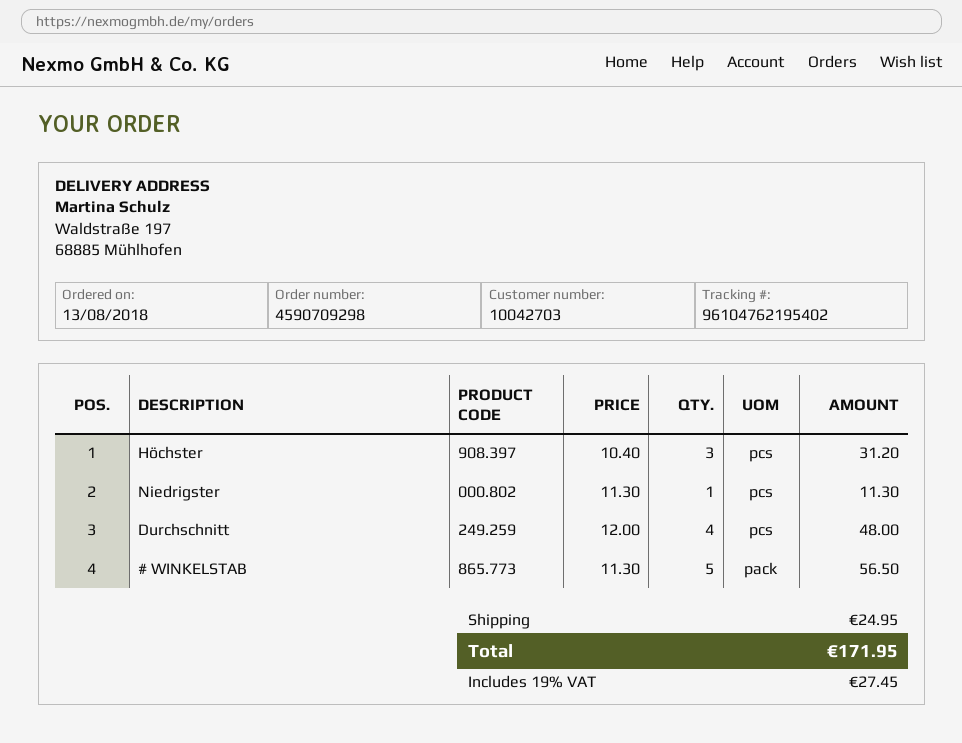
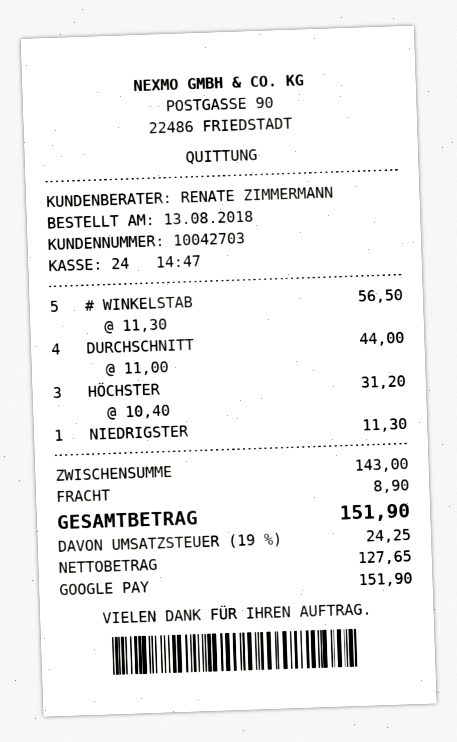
Durchschnitt: 4 x 12.00 = 48.00 -> 4 x 11.00 = 44.00
shipping: 24.95 -> 8.90
tax: 19% = 27.45 -> 19% = 24.25
total: 171.95 -> 151.90

